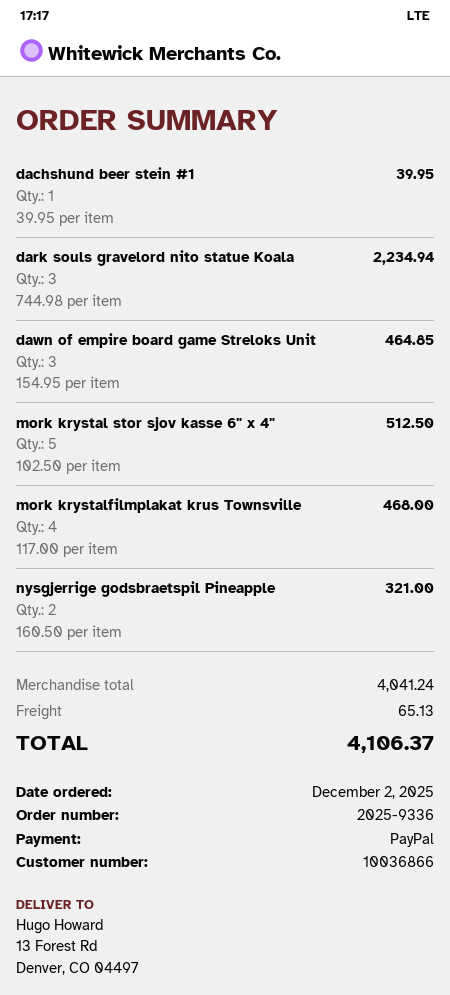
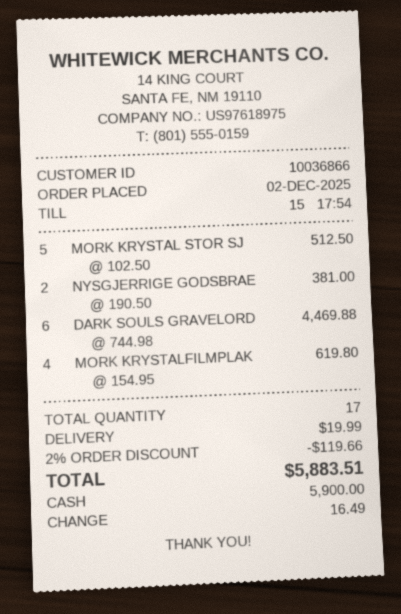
payment method: PayPal -> cash
dachshund beer stein #1: 1 x 39.95 = 39.95 -> none
dark souls gravelord nito statue Koala: 3 x 744.98 = 2234.94 -> 6 x 744.98 = 4469.88
dawn of empire board game Streloks Unit: 3 x 154.95 = 464.85 -> none
mork krystalfilmplakat krus Townsville: 4 x 117.00 = 468.00 -> 4 x 154.95 = 619.80
nysgjerrige godsbraetspil Pineapple: 2 x 160.50 = 321.00 -> 2 x 190.50 = 381.00
discount: none -> 2% = 119.66
shipping: 65.13 -> 19.99
total: 4106.37 -> 5883.51

